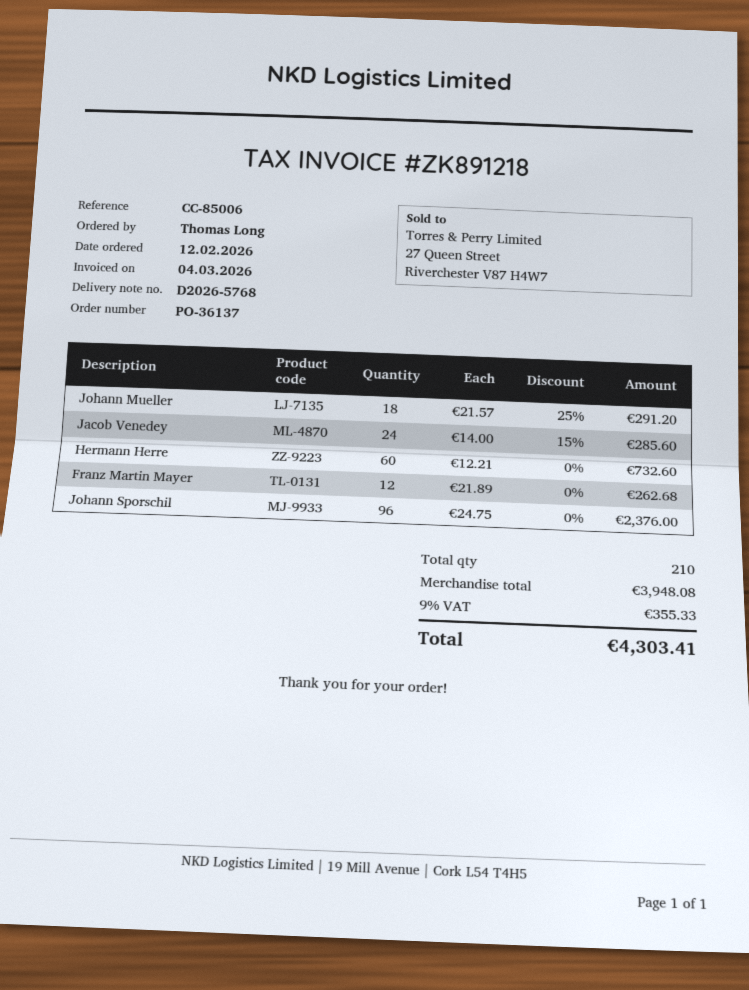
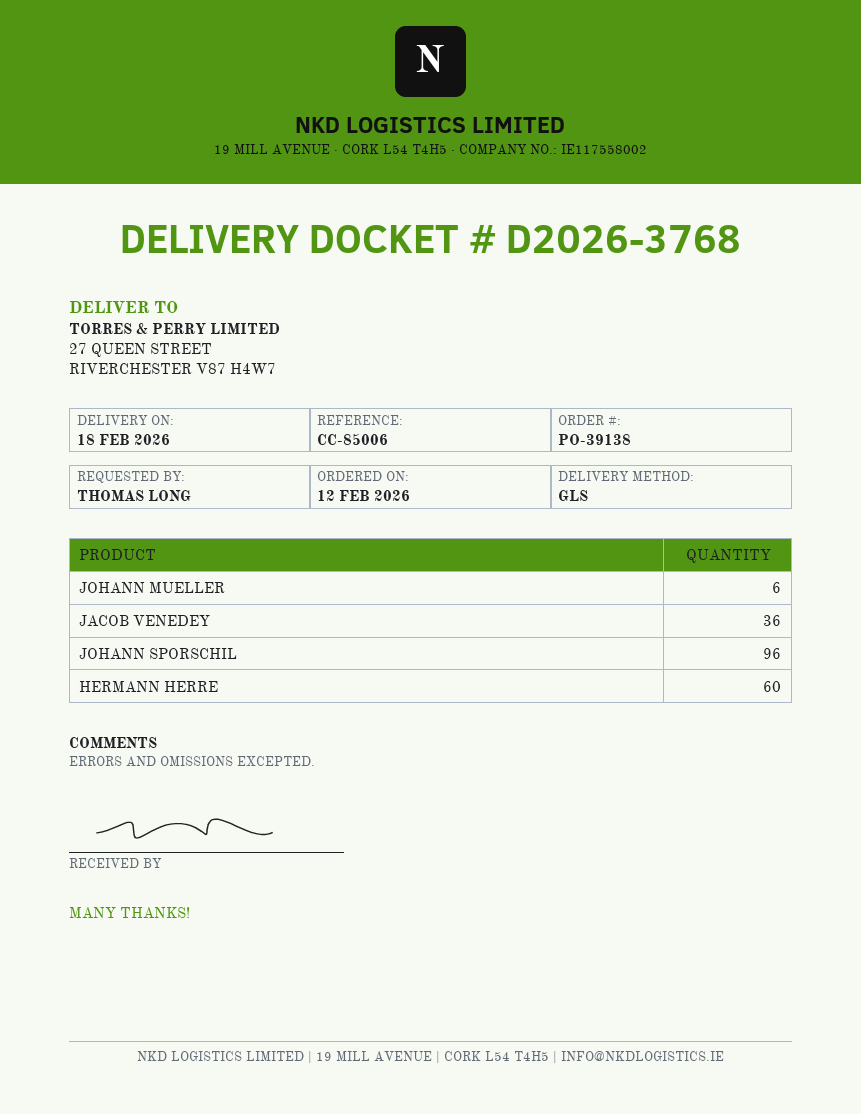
order number: PO-36137 -> PO-39138
delivery note number: D2026-5768 -> D2026-3768
Johann Mueller: 18 -> 6
Jacob Venedey: 24 -> 36
Franz Martin Mayer: 12 -> none

